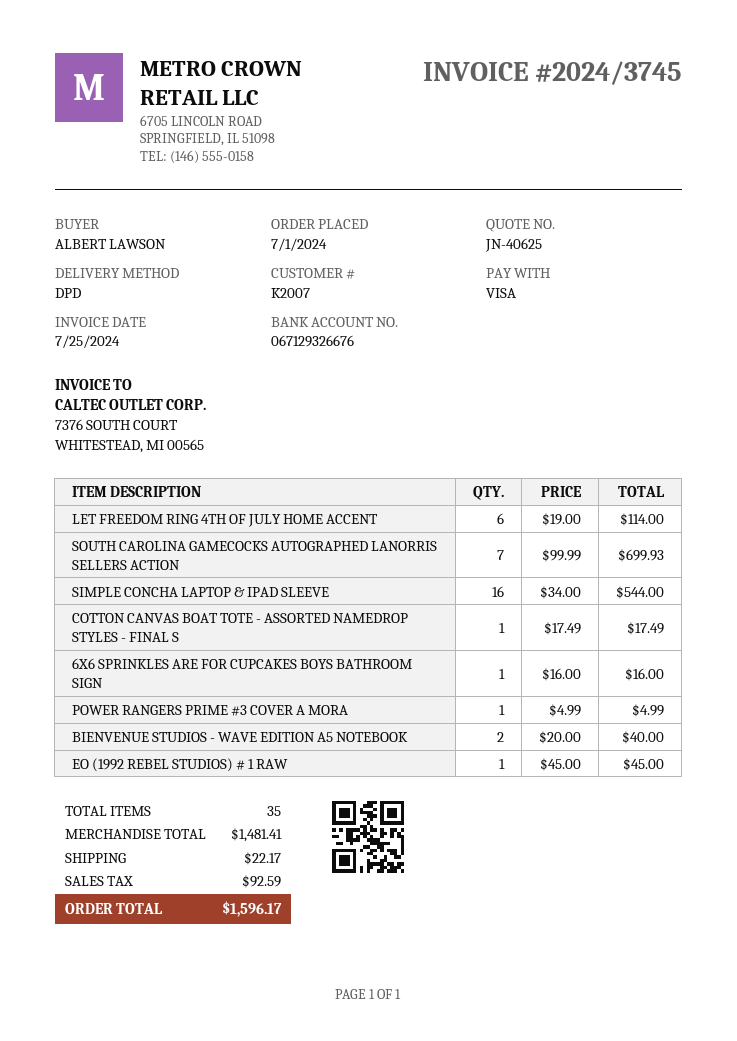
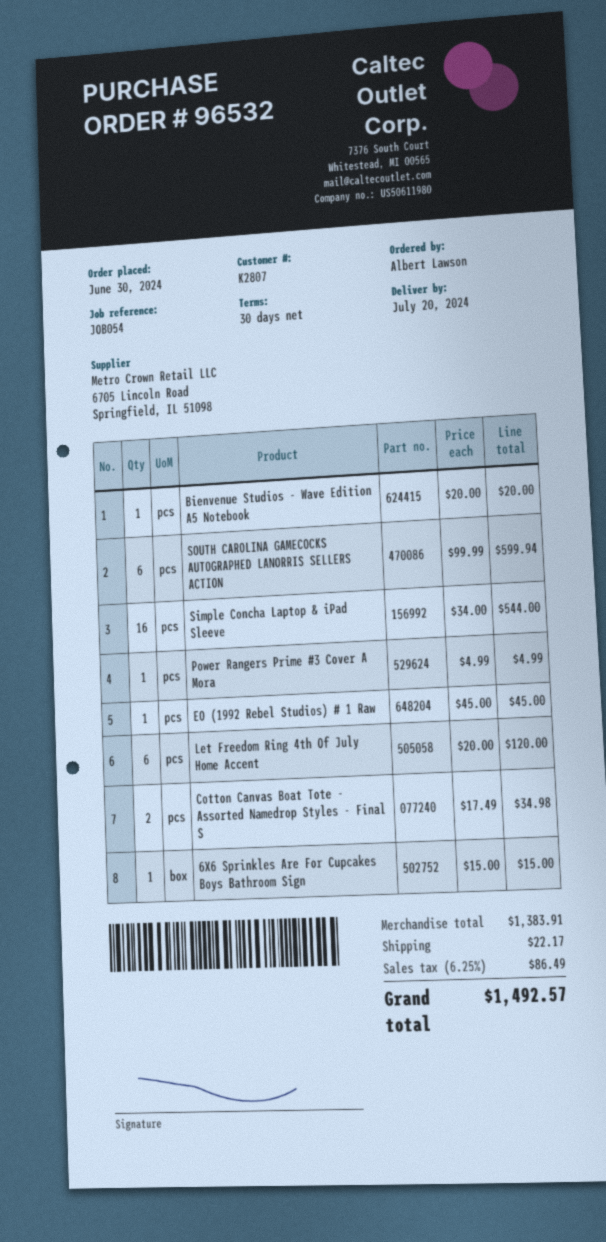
order date: 2024-07-01 -> 2024-06-30
customer number: K2007 -> K2807
LET FREEDOM RING 4TH OF JULY HOME ACCENT: 6 x 19.00 = 114.00 -> 6 x 20.00 = 120.00
SOUTH CAROLINA GAMECOCKS AUTOGRAPHED LANORRIS SELLERS ACTION: 7 x 99.99 = 699.93 -> 6 x 99.99 = 599.94
COTTON CANVAS BOAT TOTE - ASSORTED NAMEDROP STYLES - FINAL S: 1 x 17.49 = 17.49 -> 2 x 17.49 = 34.98
6X6 SPRINKLES ARE FOR CUPCAKES BOYS BATHROOM SIGN: 1 x 16.00 = 16.00 -> 1 x 15.00 = 15.00
BIENVENUE STUDIOS - WAVE EDITION A5 NOTEBOOK: 2 x 20.00 = 40.00 -> 1 x 20.00 = 20.00
subtotal: 1481.41 -> 1383.91
tax: 92.59 -> 86.49
total: 1596.17 -> 1492.57

